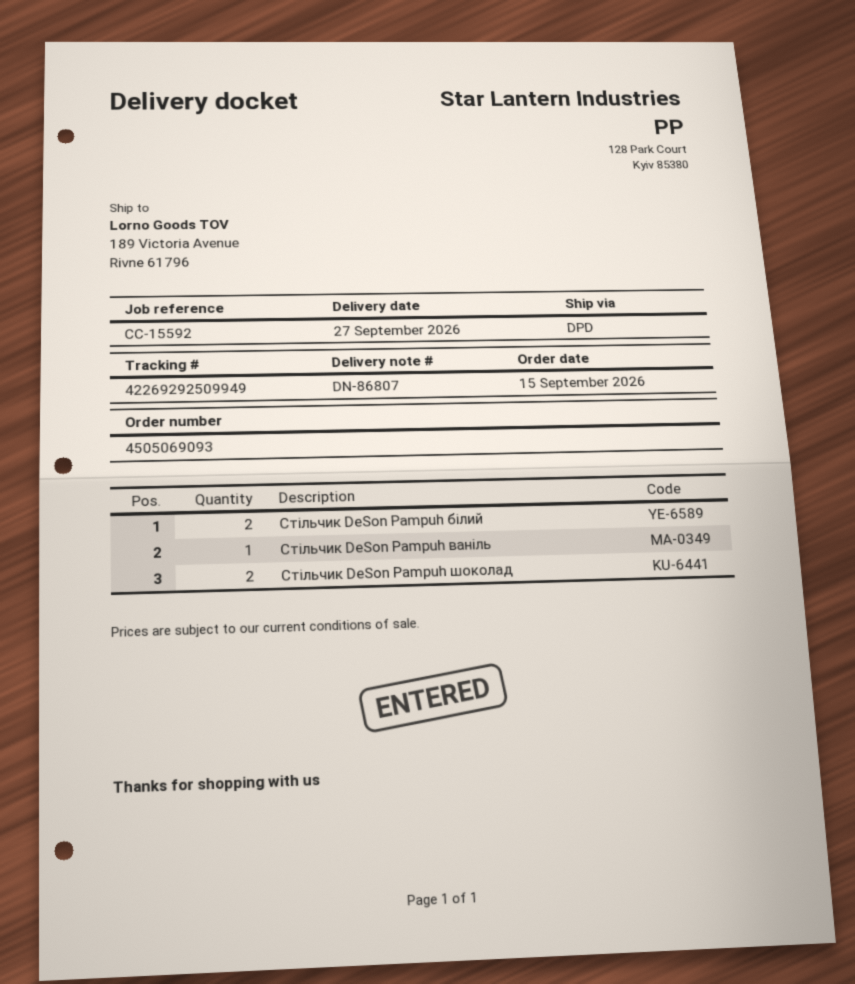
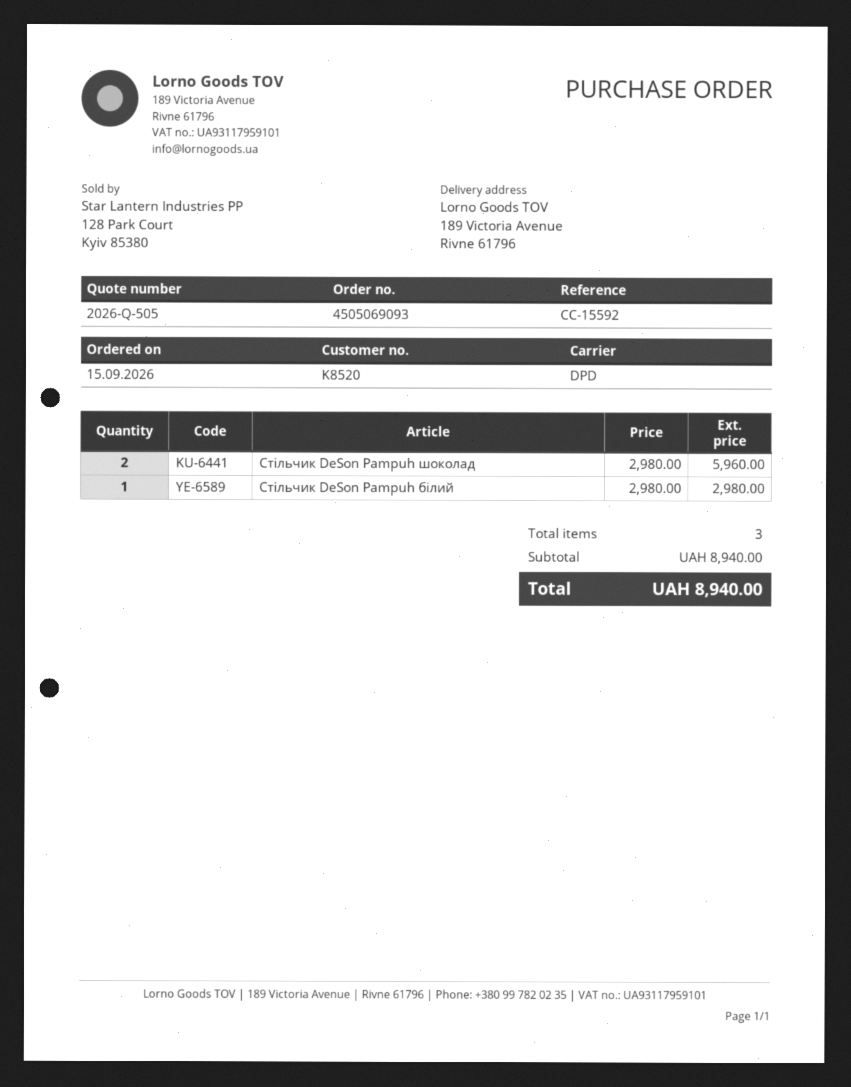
Стільчик DeSon Pampuh білий: 2 -> 1
Стільчик DeSon Pampuh ваніль: 1 -> none

